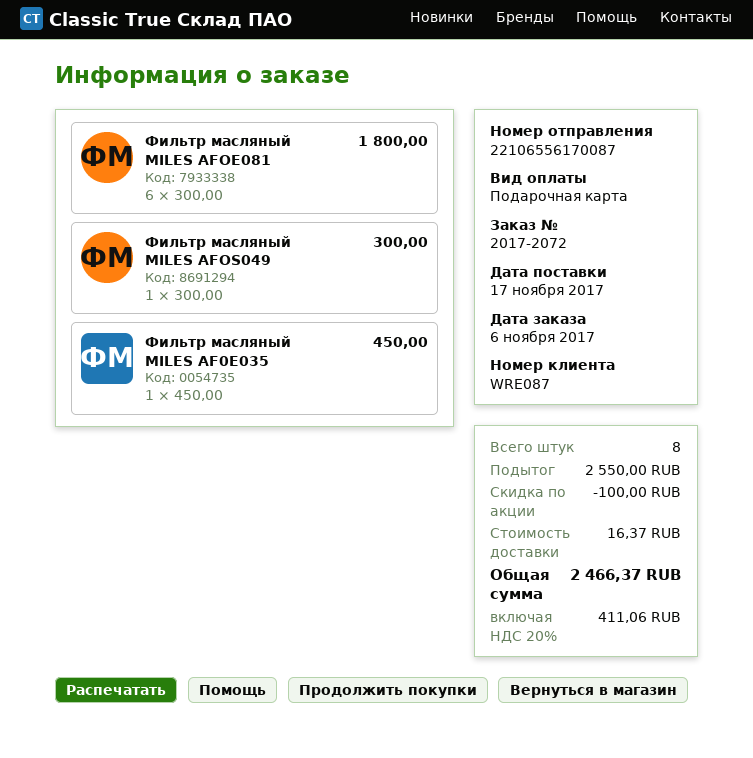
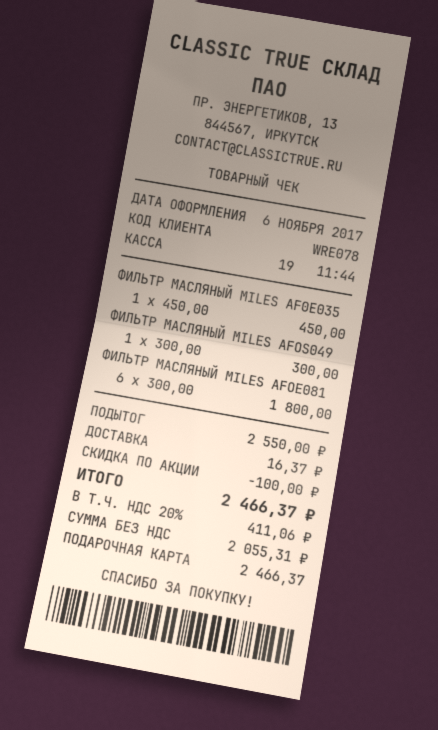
customer number: WRE087 -> WRE078

